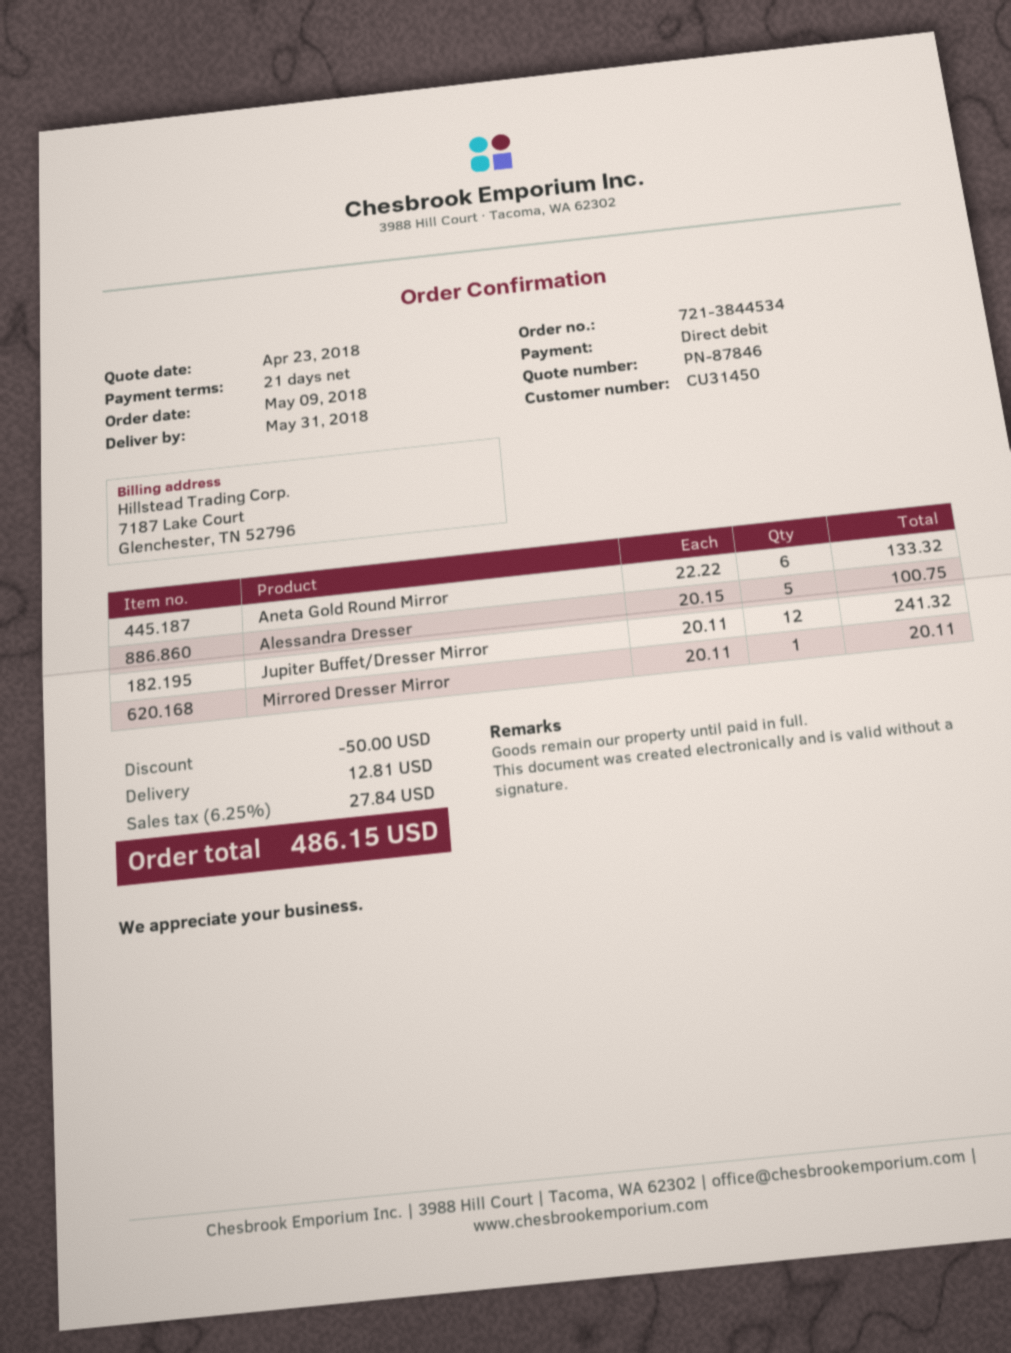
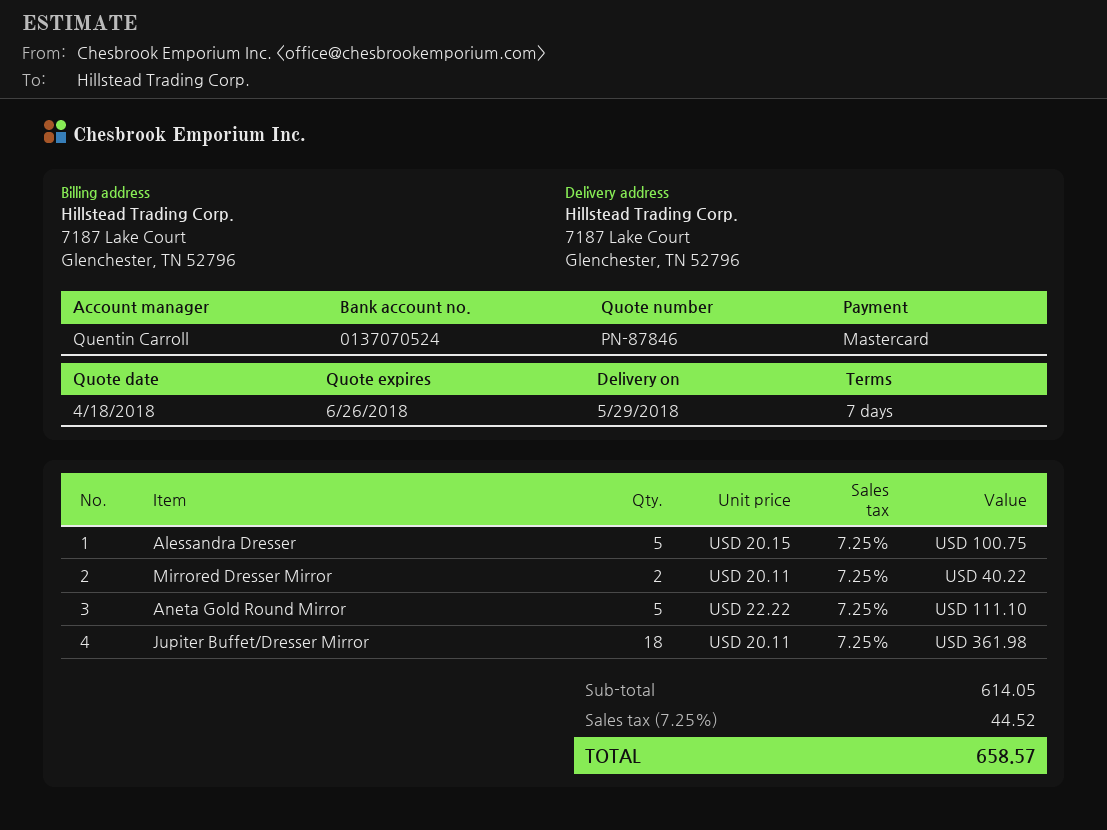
quote date: 2018-04-23 -> 2018-04-18
delivery date: 2018-05-31 -> 2018-05-29
payment terms: 21 days -> 7 days
payment method: direct debit -> Mastercard
Aneta Gold Round Mirror: 6 x 22.22 = 133.32 -> 5 x 22.22 = 111.10
Jupiter Buffet/Dresser Mirror: 12 x 20.11 = 241.32 -> 18 x 20.11 = 361.98
Mirrored Dresser Mirror: 1 x 20.11 = 20.11 -> 2 x 20.11 = 40.22
discount: 50.00 -> none
shipping: 12.81 -> none
tax: 6.25% = 27.84 -> 7.25% = 44.52
total: 486.15 -> 658.57

